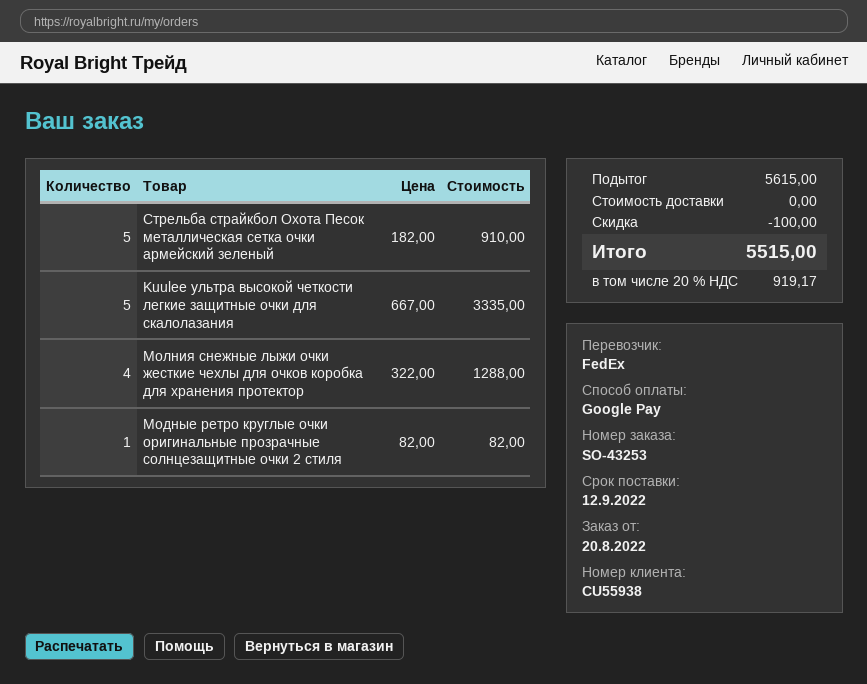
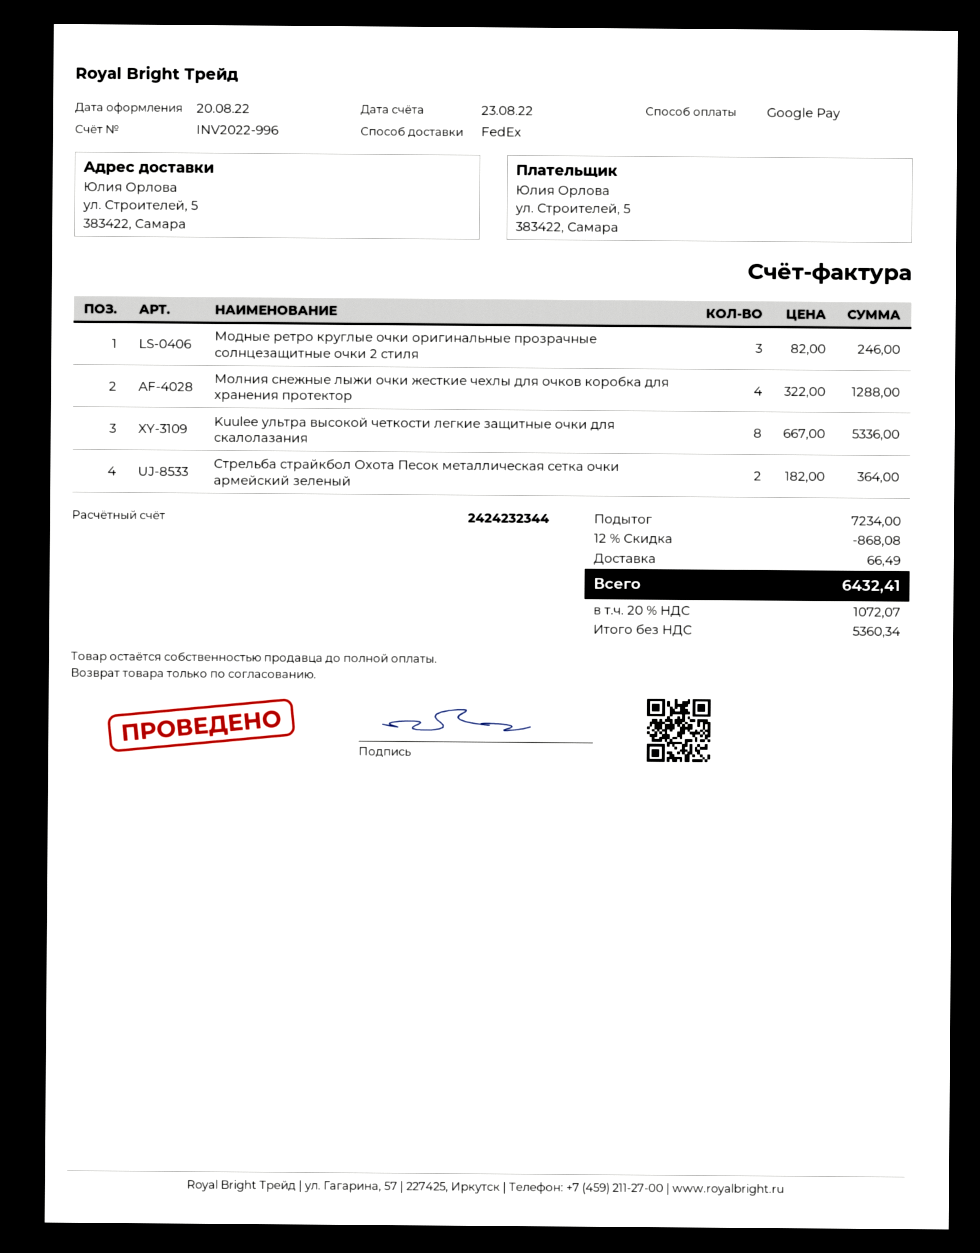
Стрельба страйкбол Охота Песок металлическая сетка очки армейский зеленый: 5 x 182.00 = 910.00 -> 2 x 182.00 = 364.00
Kuulee ультра высокой четкости легкие защитные очки для скалолазания: 5 x 667.00 = 3335.00 -> 8 x 667.00 = 5336.00
Модные ретро круглые очки оригинальные прозрачные солнцезащитные очки 2 стиля: 1 x 82.00 = 82.00 -> 3 x 82.00 = 246.00
subtotal: 5615.00 -> 7234.00
discount: 100.00 -> 868.08
shipping: 0.00 -> 66.49
tax: 20% = 919.17 -> 20% = 1072.07
total: 5515.00 -> 6432.41

